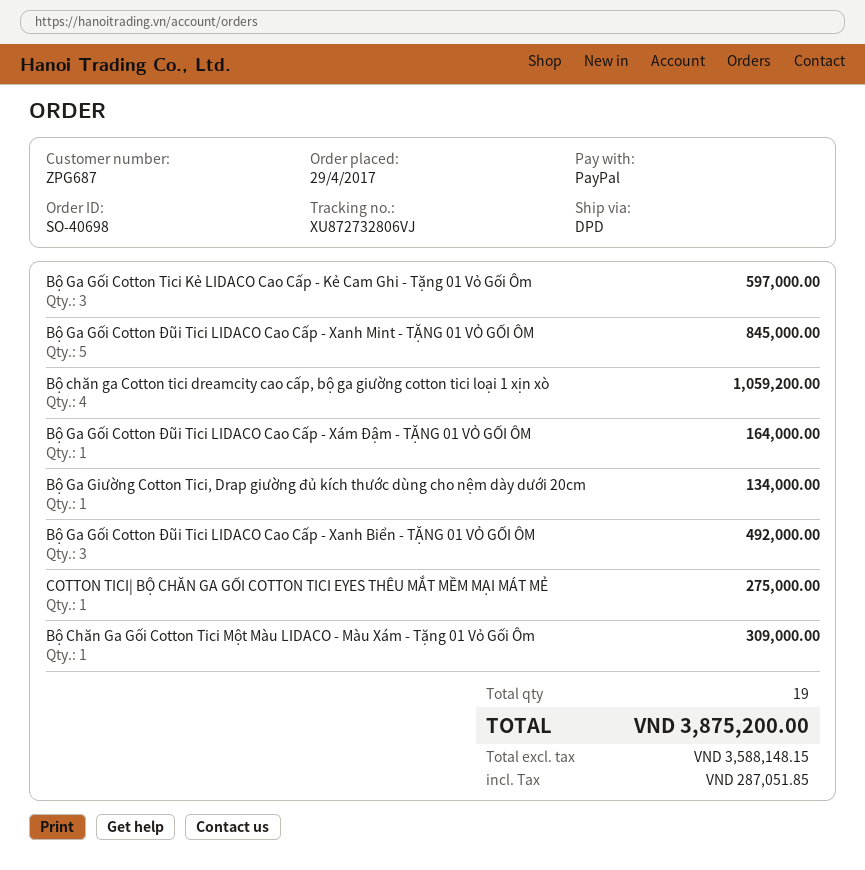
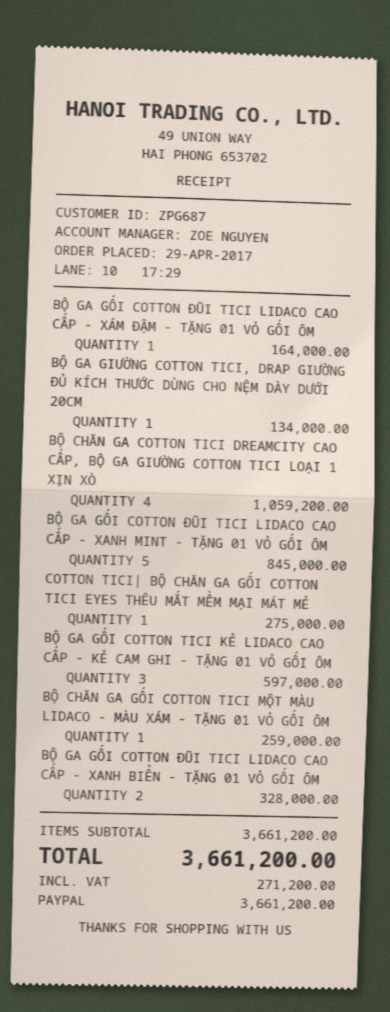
Bộ Ga Gối Cotton Đũi Tici LIDACO Cao Cấp - Xanh Biển - TẶNG 01 VỎ GỐI ÔM: 3 for 492000.00 -> 2 for 328000.00
Bộ Chăn Ga Gối Cotton Tici Một Màu LIDACO - Màu Xám - Tặng 01 Vỏ Gối Ôm: 1 for 309000.00 -> 1 for 259000.00
tax: 287051.85 -> 271200.00
total: 3875200.00 -> 3661200.00

